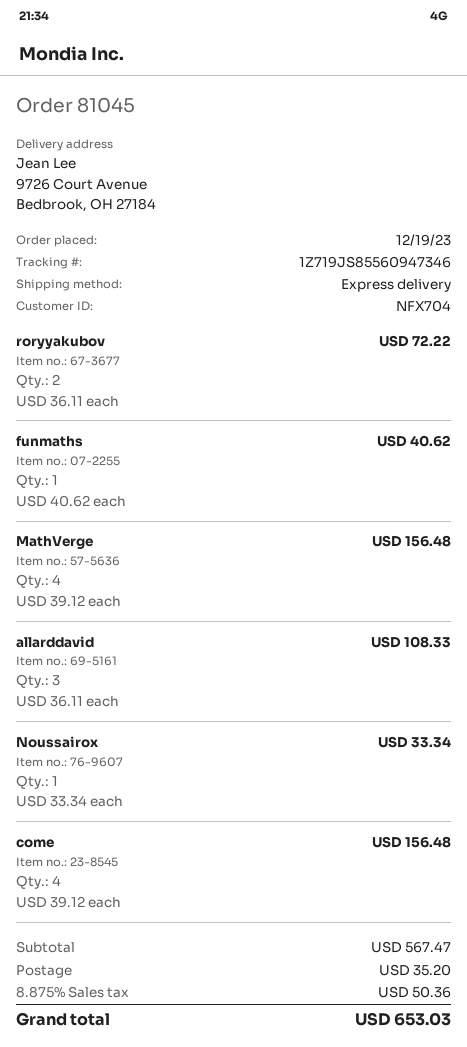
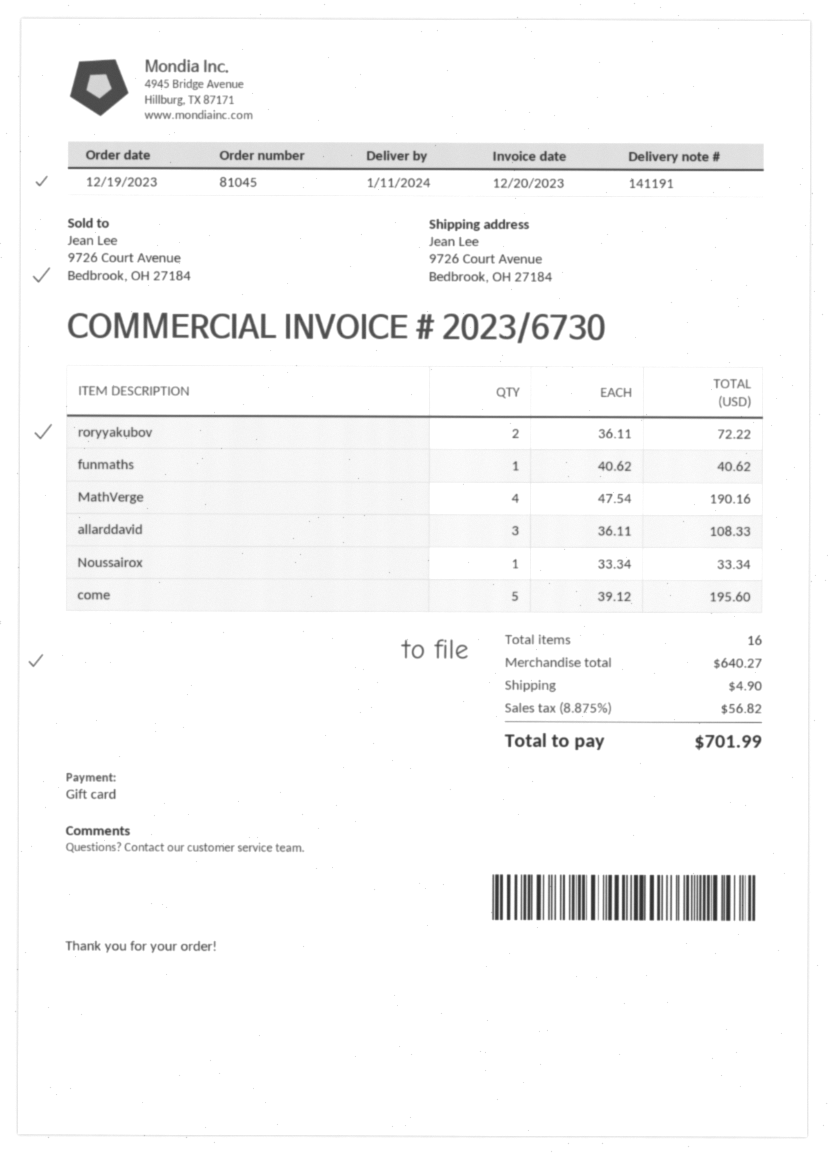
MathVerge: 4 x 39.12 = 156.48 -> 4 x 47.54 = 190.16
come: 4 x 39.12 = 156.48 -> 5 x 39.12 = 195.60
subtotal: 567.47 -> 640.27
shipping: 35.20 -> 4.90
tax: 8.875% = 50.36 -> 8.875% = 56.82
total: 653.03 -> 701.99

